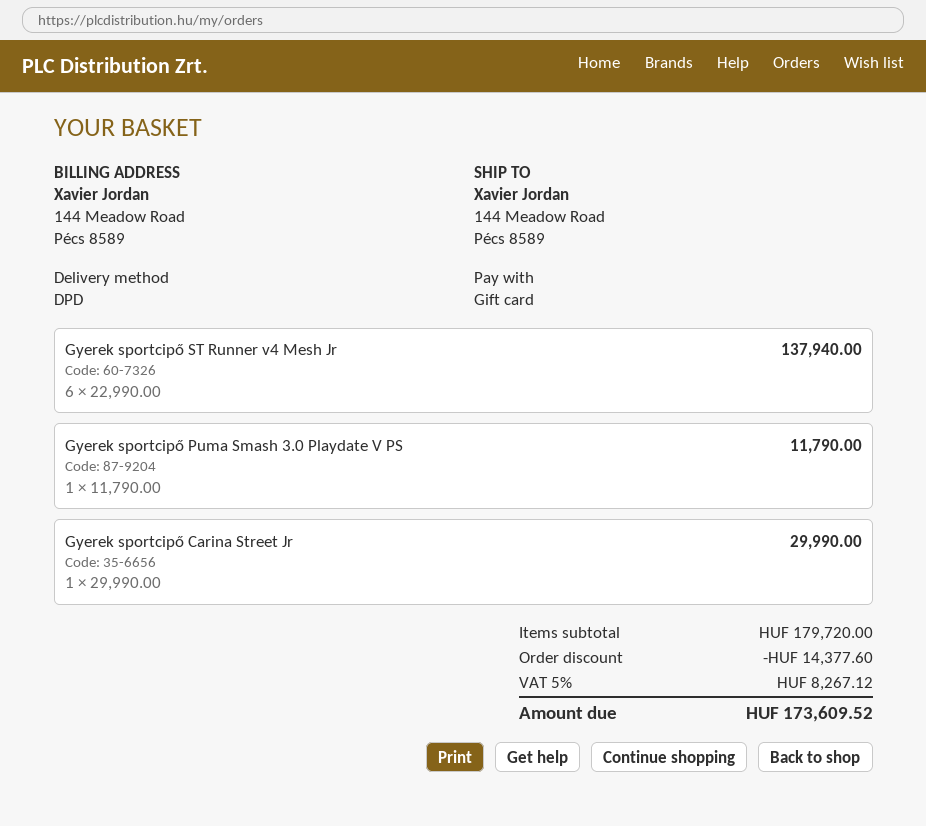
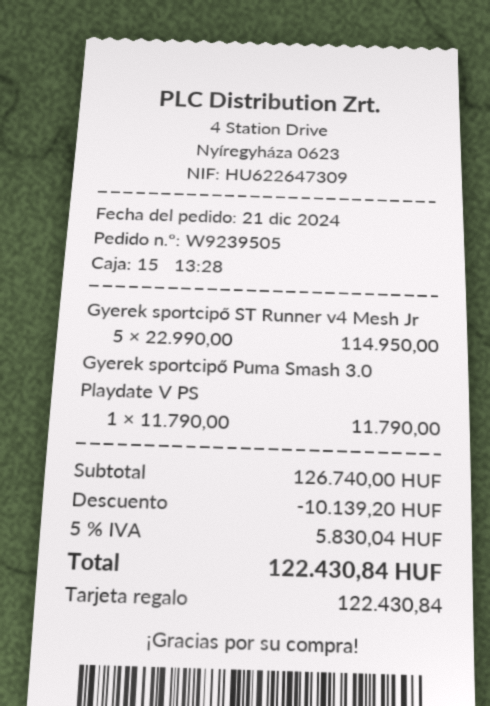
Gyerek sportcipő ST Runner v4 Mesh Jr: 6 x 22990.00 = 137940.00 -> 5 x 22990.00 = 114950.00
Gyerek sportcipő Carina Street Jr: 1 x 29990.00 = 29990.00 -> none
subtotal: 179720.00 -> 126740.00
discount: 14377.60 -> 10139.20
tax: 5% = 8267.12 -> 5% = 5830.04
total: 173609.52 -> 122430.84

